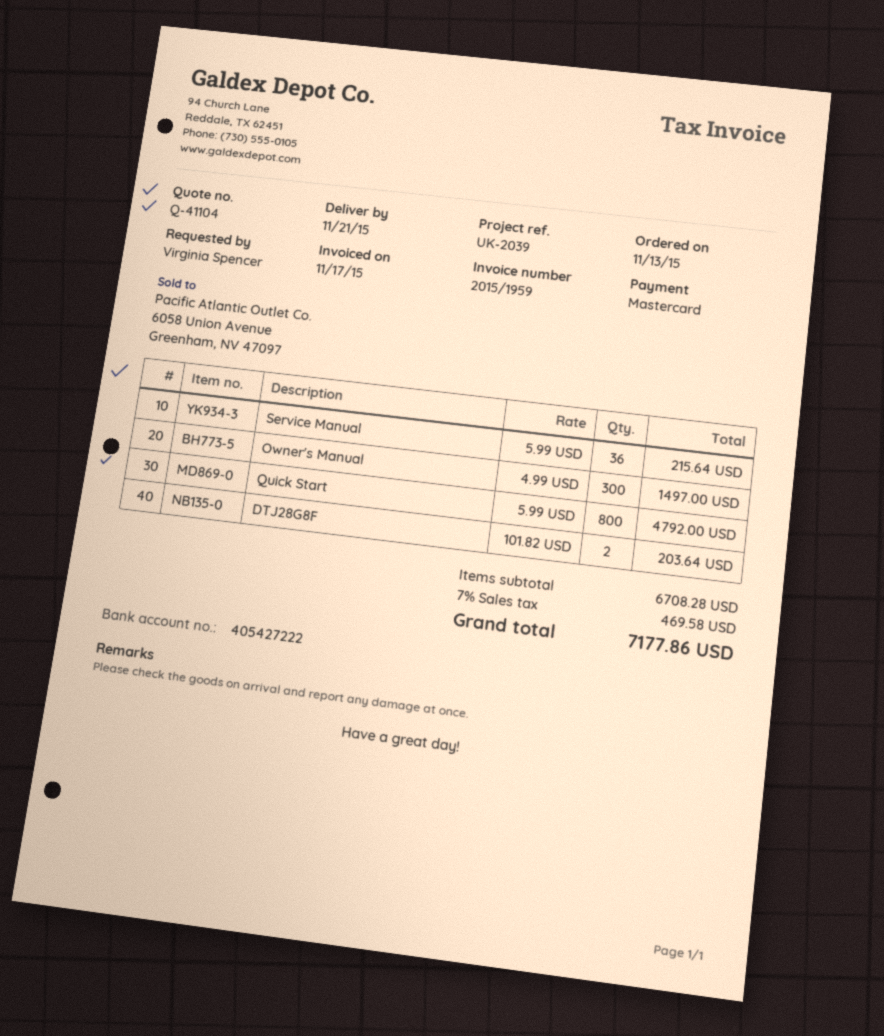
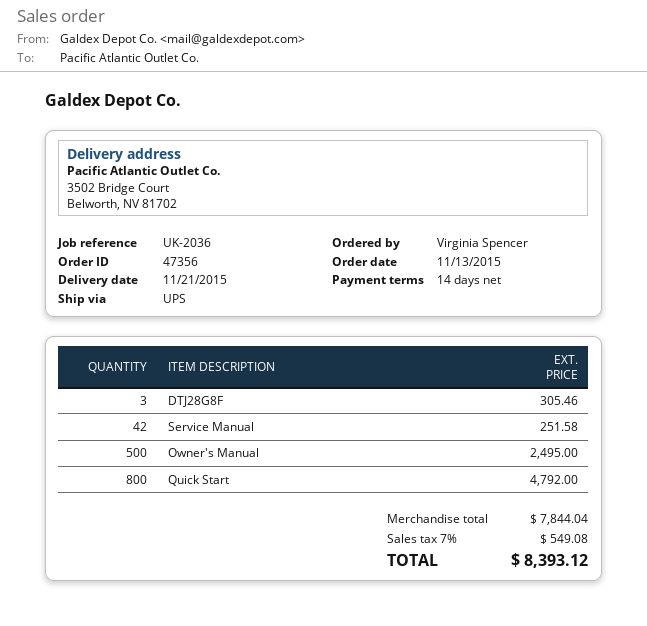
reference: UK-2039 -> UK-2036
Service Manual: 36 for 215.64 -> 42 for 251.58
Owner's Manual: 300 for 1497.00 -> 500 for 2495.00
DTJ28G8F: 2 for 203.64 -> 3 for 305.46
subtotal: 6708.28 -> 7844.04
tax: 7% = 469.58 -> 7% = 549.08
total: 7177.86 -> 8393.12

